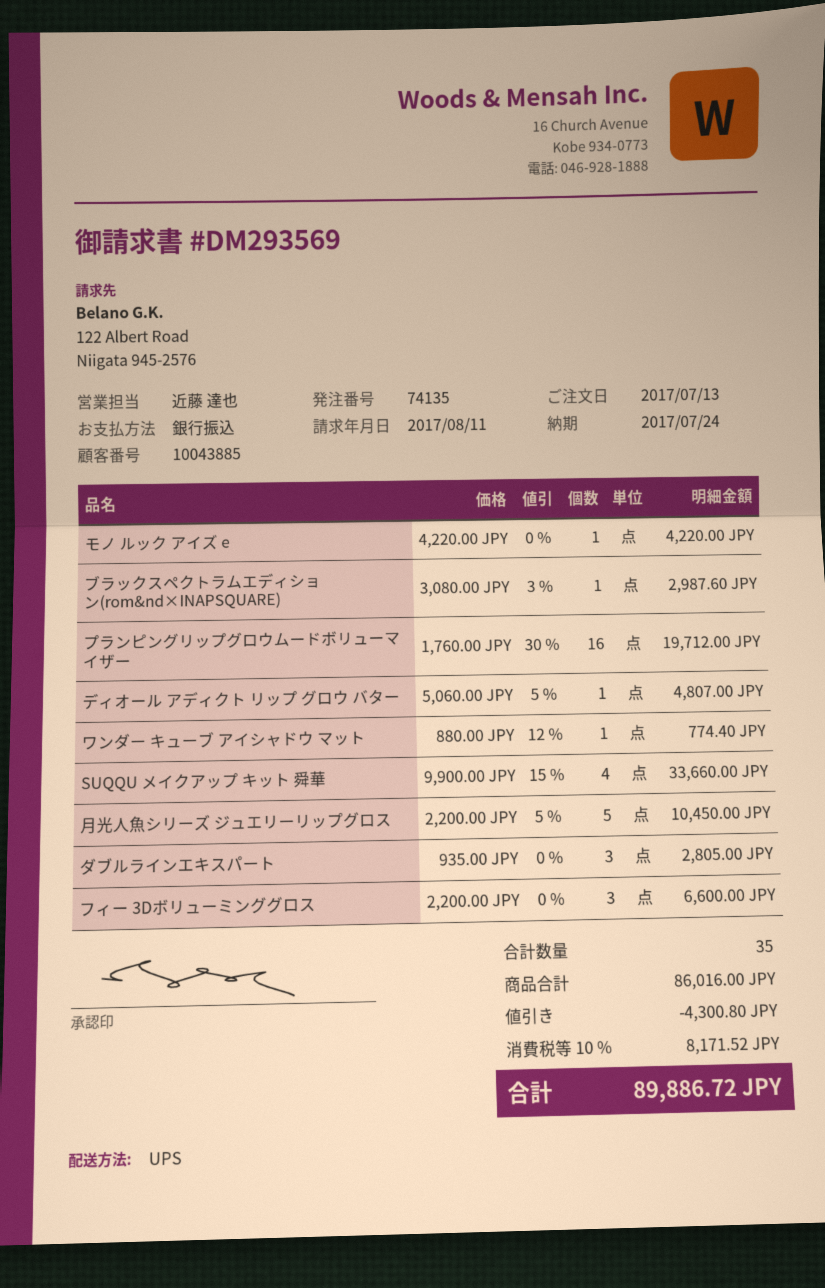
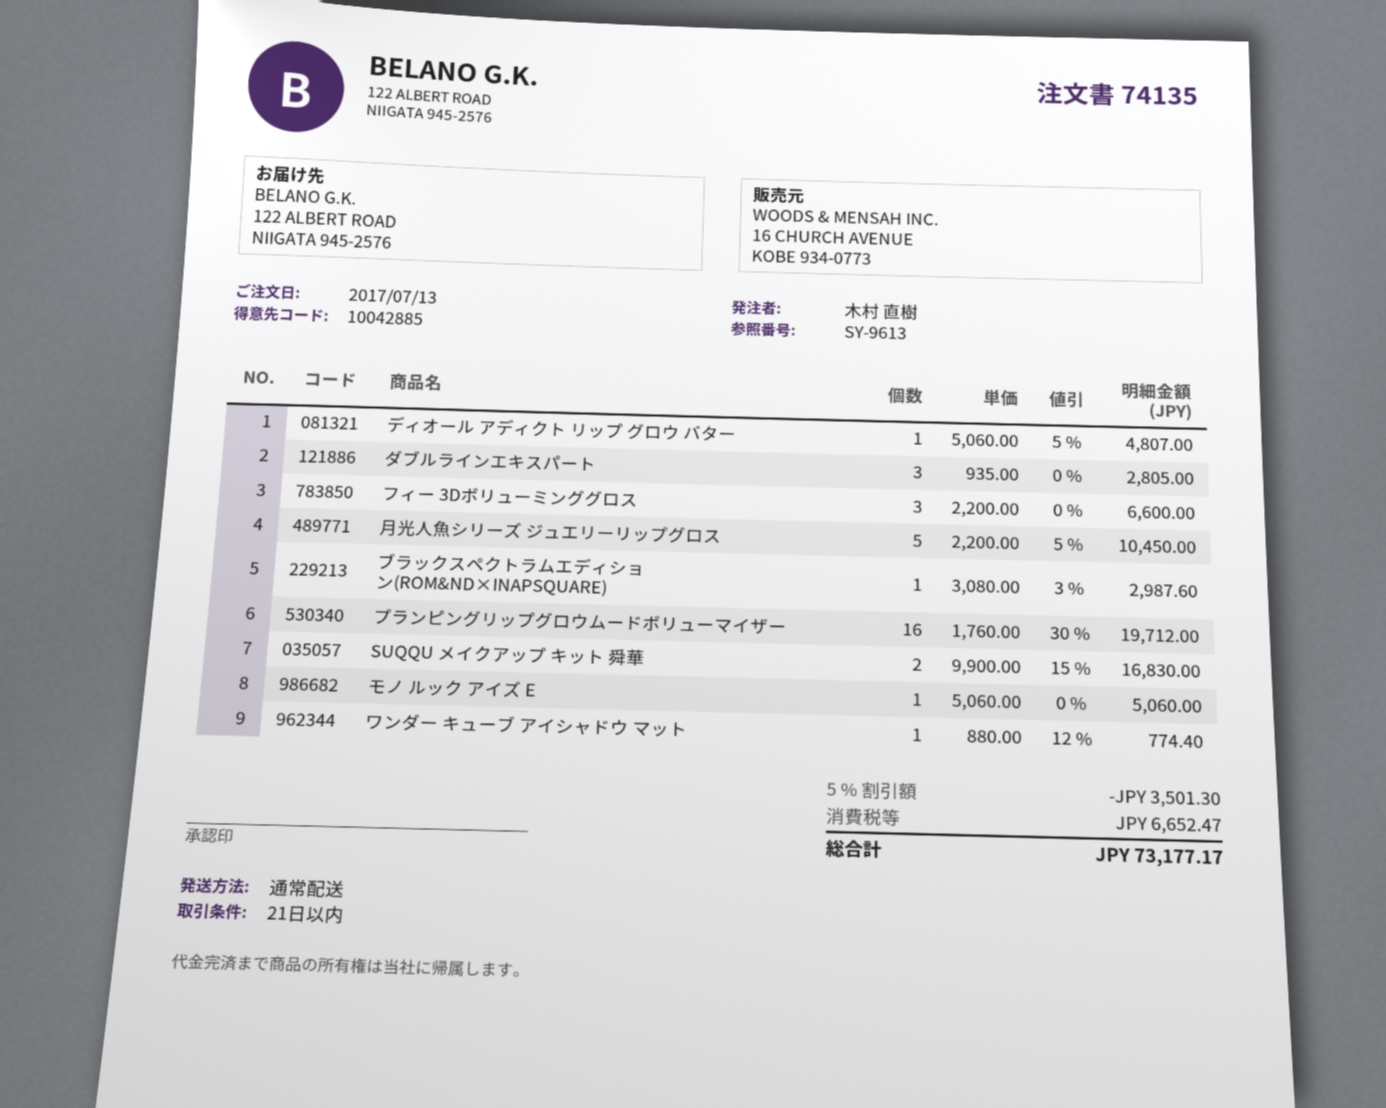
customer number: 10043885 -> 10042885
shipping method: UPS -> standard
モノ ルック アイズ e: 1 x 4220.00 = 4220.00 -> 1 x 5060.00 = 5060.00
SUQQU メイクアップ キット 舜華: 4 x 9900.00 - 15% = 33660.00 -> 2 x 9900.00 - 15% = 16830.00
discount: 4300.80 -> 3501.30
tax: 8171.52 -> 6652.47
total: 89886.72 -> 73177.17

